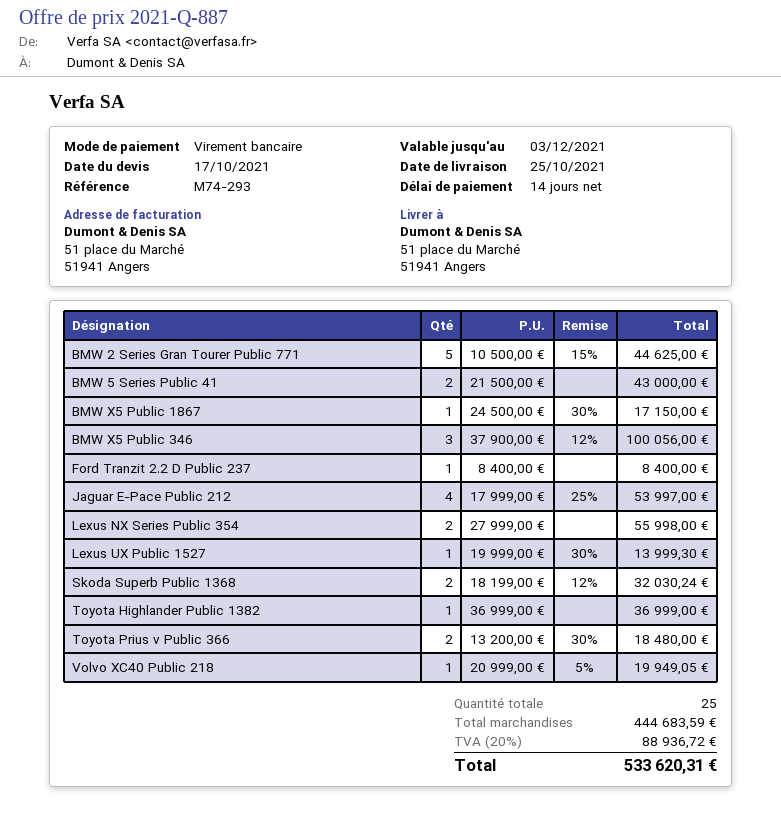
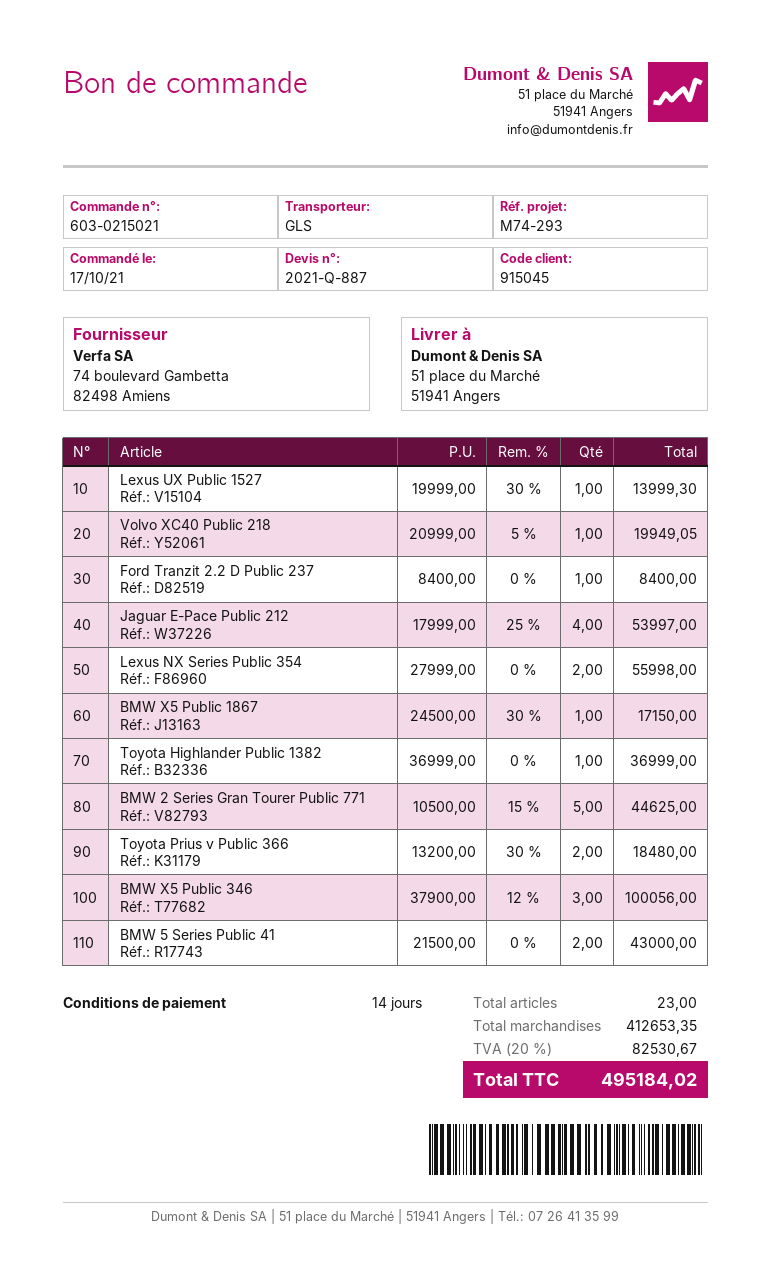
Skoda Superb Public 1368: 2 x 18199.00 - 12% = 32030.24 -> none
total quantity: 25 -> 23
subtotal: 444683.59 -> 412653.35
tax: 20% = 88936.72 -> 20% = 82530.67
total: 533620.31 -> 495184.02

